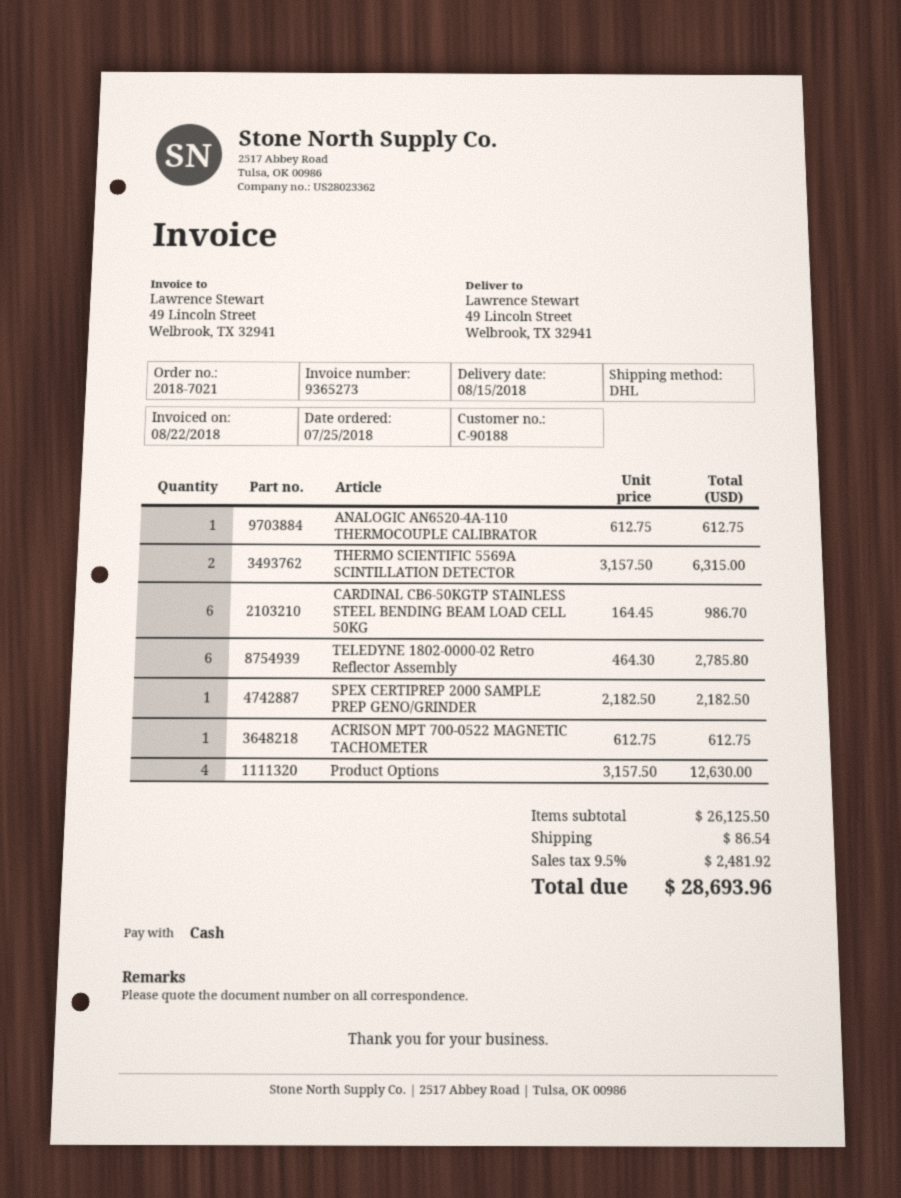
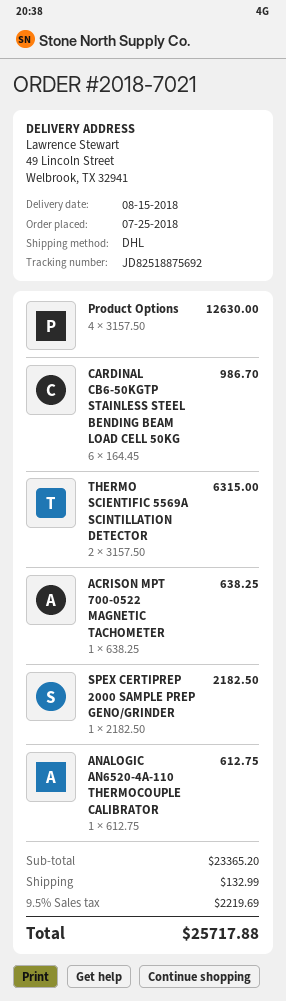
TELEDYNE 1802-0000-02 Retro Reflector Assembly: 6 x 464.30 = 2785.80 -> none
ACRISON MPT 700-0522 MAGNETIC TACHOMETER: 1 x 612.75 = 612.75 -> 1 x 638.25 = 638.25
subtotal: 26125.50 -> 23365.20
shipping: 86.54 -> 132.99
tax: 9.5% = 2481.92 -> 9.5% = 2219.69
total: 28693.96 -> 25717.88

